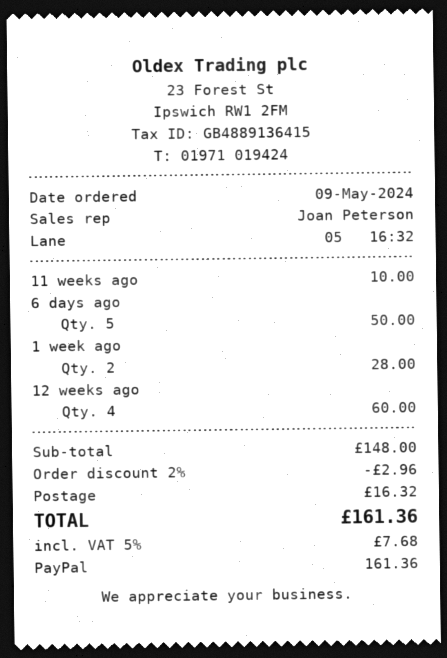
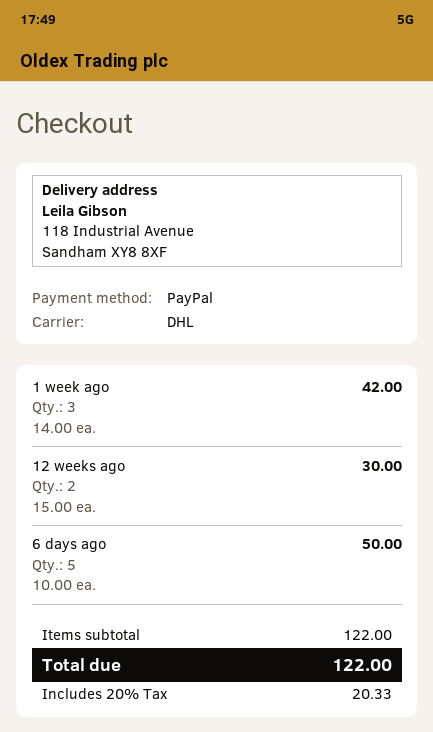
11 weeks ago: 1 for 10.00 -> none
1 week ago: 2 for 28.00 -> 3 for 42.00
12 weeks ago: 4 for 60.00 -> 2 for 30.00
subtotal: 148.00 -> 122.00
discount: 2% = 2.96 -> none
shipping: 16.32 -> none
tax: 5% = 7.68 -> 20% = 20.33
total: 161.36 -> 122.00

